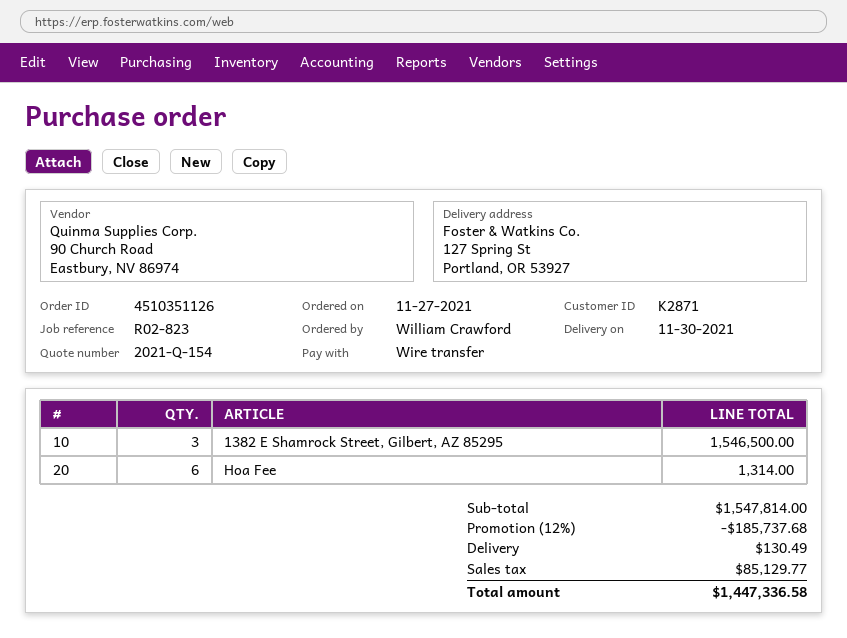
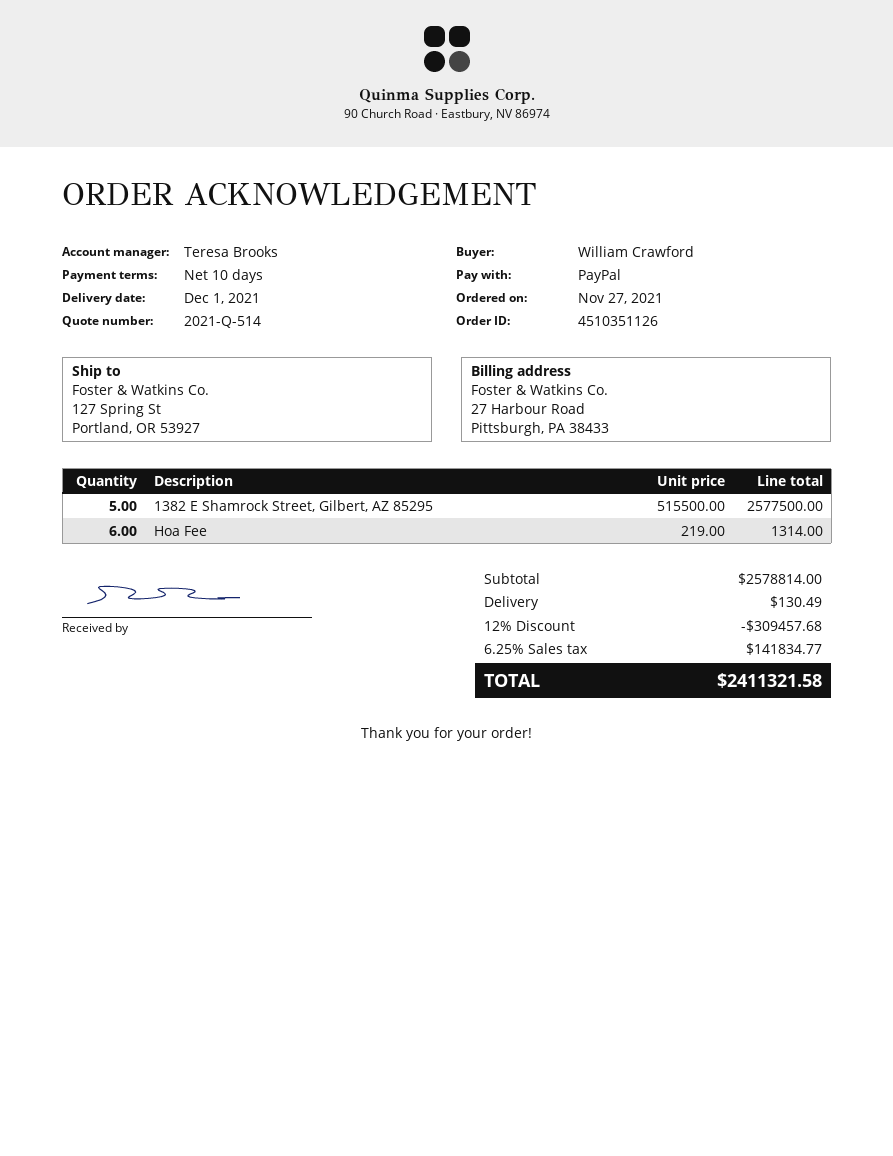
quote number: 2021-Q-154 -> 2021-Q-514
delivery date: 2021-11-30 -> 2021-12-01
payment method: bank transfer -> PayPal
1382 E Shamrock Street, Gilbert, AZ 85295: 3 for 1546500.00 -> 5 for 2577500.00
subtotal: 1547814.00 -> 2578814.00
discount: 12% = 185737.68 -> 12% = 309457.68
tax: 85129.77 -> 141834.77
total: 1447336.58 -> 2411321.58

